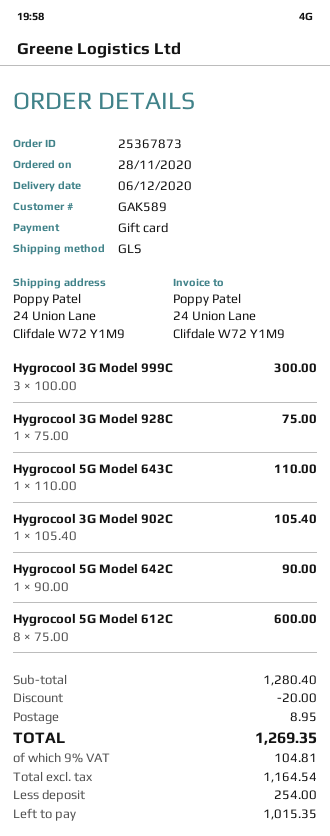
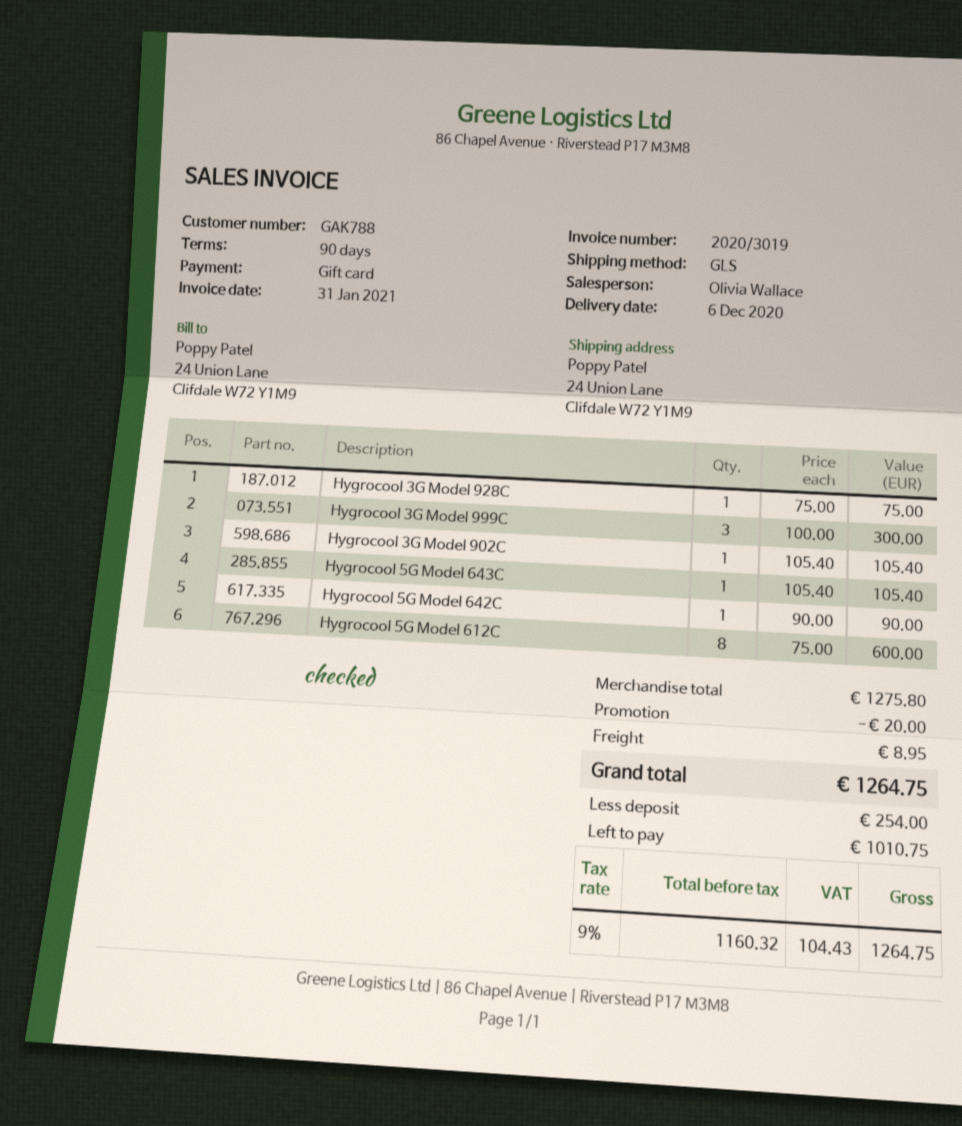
customer number: GAK589 -> GAK788
Hygrocool 5G Model 643C: 1 x 110.00 = 110.00 -> 1 x 105.40 = 105.40
subtotal: 1280.40 -> 1275.80
net: 1164.54 -> 1160.32
tax: 9% = 104.81 -> 9% = 104.43
total: 1269.35 -> 1264.75
balance: 1015.35 -> 1010.75

